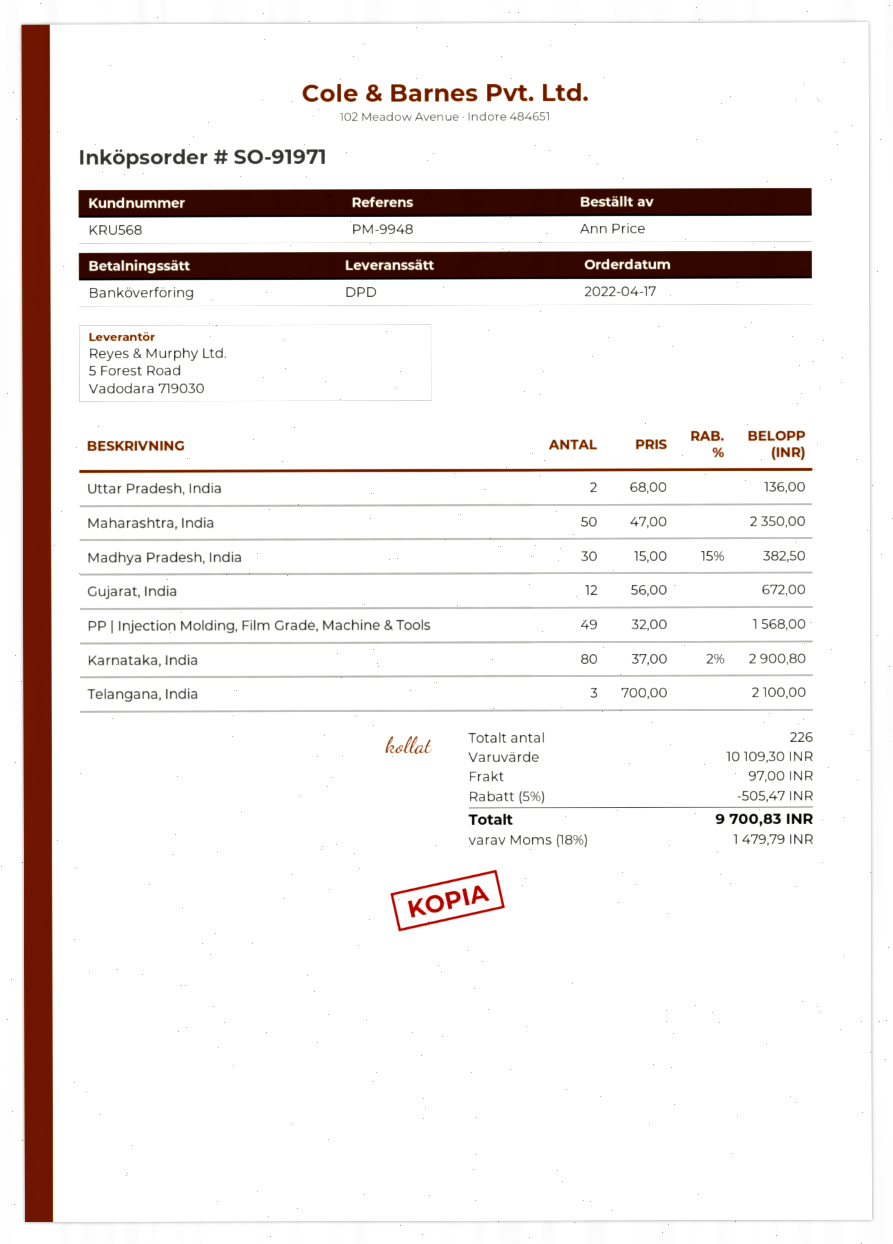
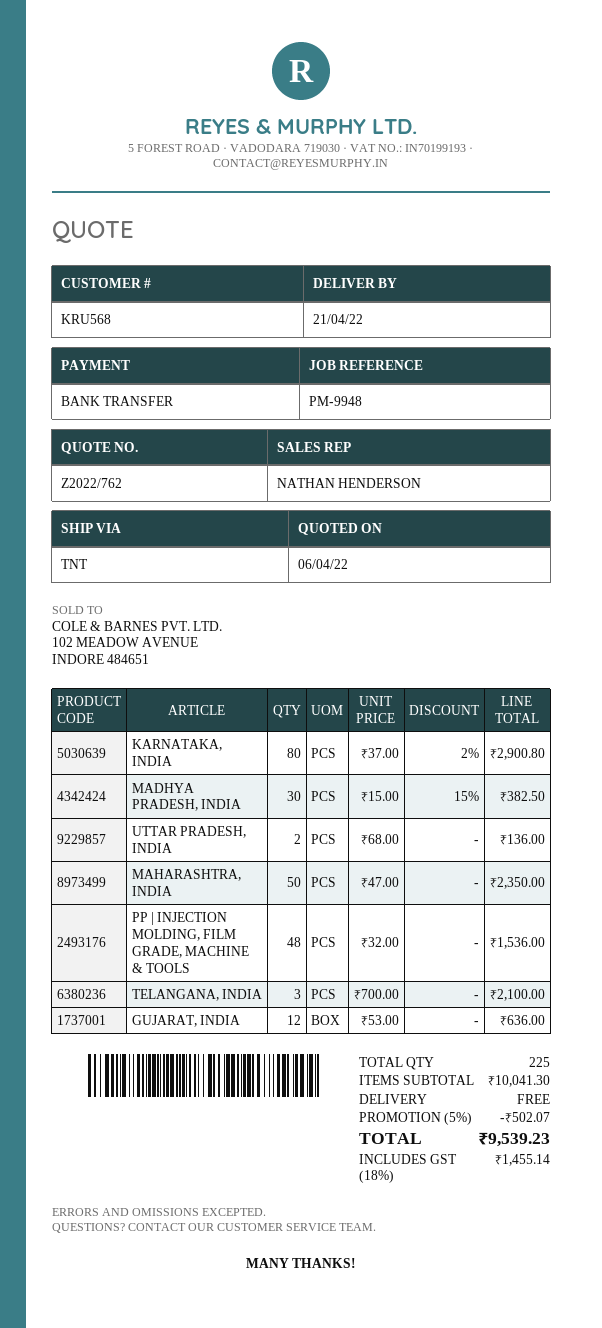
shipping method: DPD -> TNT
Gujarat, India: 12 x 56.00 = 672.00 -> 12 x 53.00 = 636.00
PP | Injection Molding, Film Grade, Machine & Tools: 49 x 32.00 = 1568.00 -> 48 x 32.00 = 1536.00
total quantity: 226 -> 225
subtotal: 10109.30 -> 10041.30
discount: 5% = 505.47 -> 5% = 502.07
shipping: 97.00 -> 0.00
tax: 18% = 1479.79 -> 18% = 1455.14
total: 9700.83 -> 9539.23

